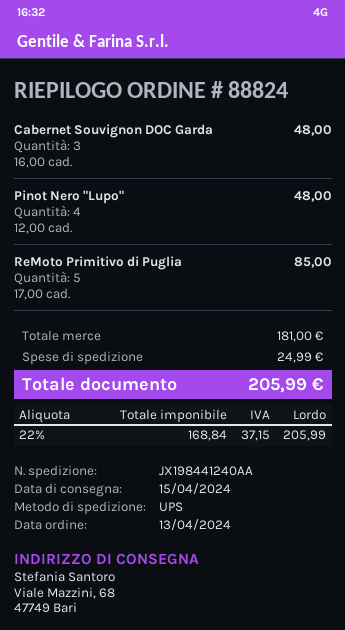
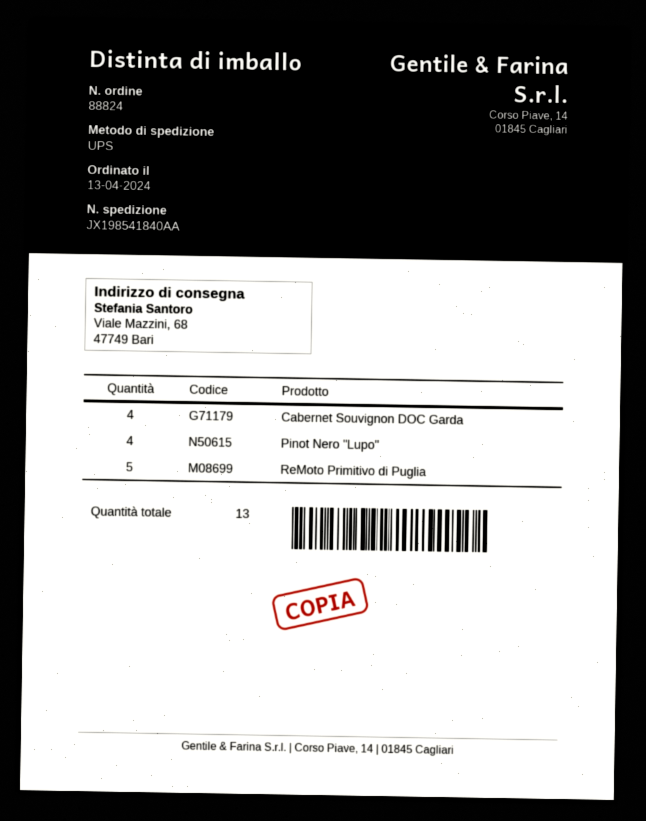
tracking number: JX198441240AA -> JX198541840AA
Cabernet Souvignon DOC Garda: 3 -> 4

